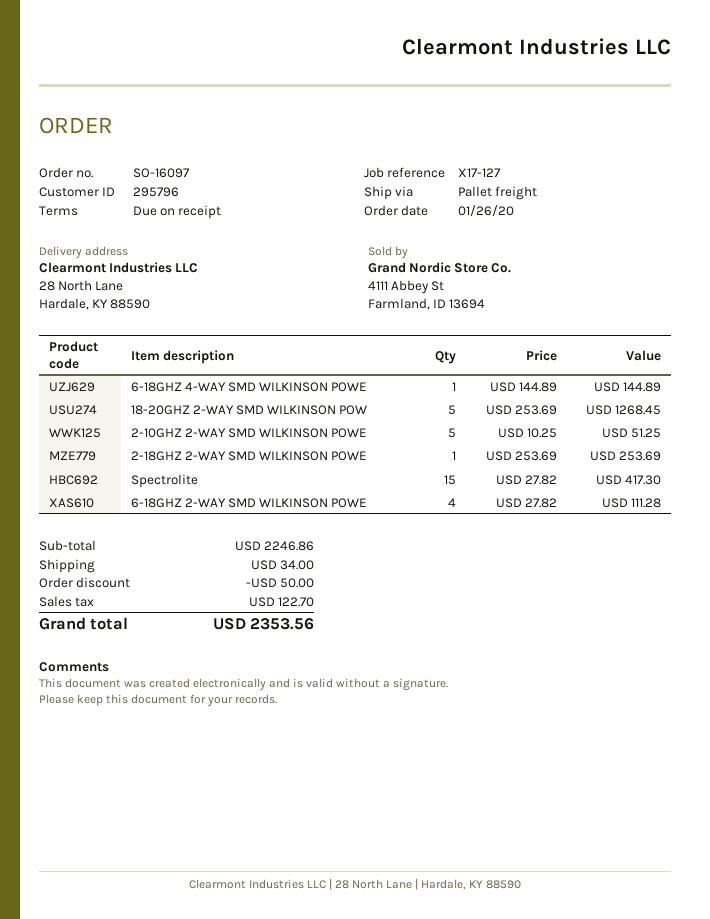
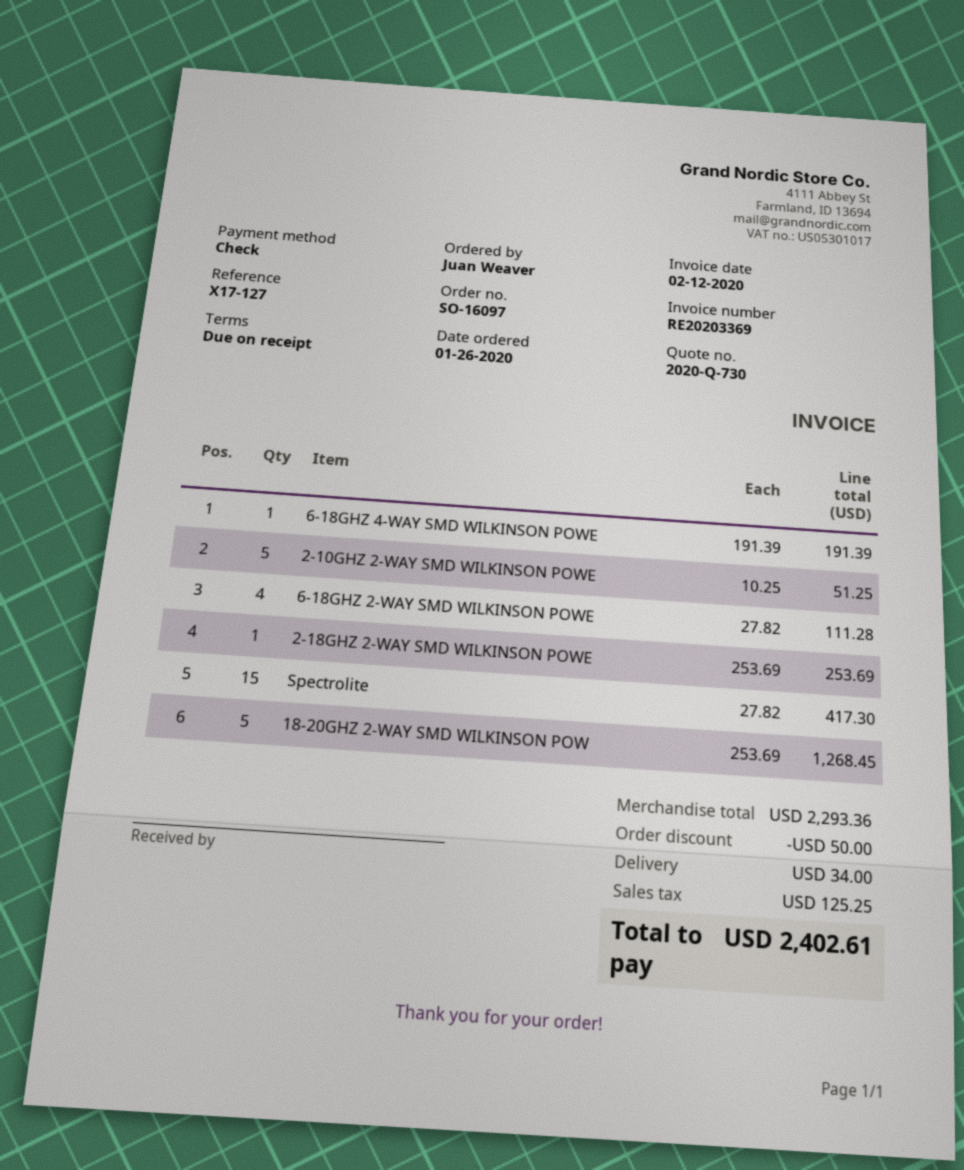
6-18GHZ 4-WAY SMD WILKINSON POWE: 1 x 144.89 = 144.89 -> 1 x 191.39 = 191.39
subtotal: 2246.86 -> 2293.36
tax: 122.70 -> 125.25
total: 2353.56 -> 2402.61

